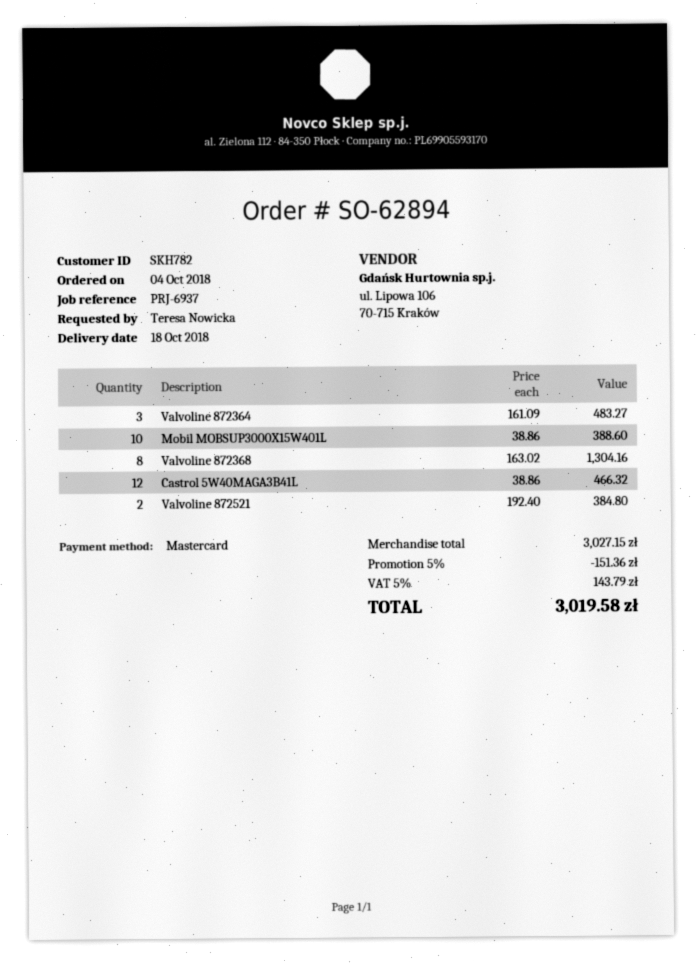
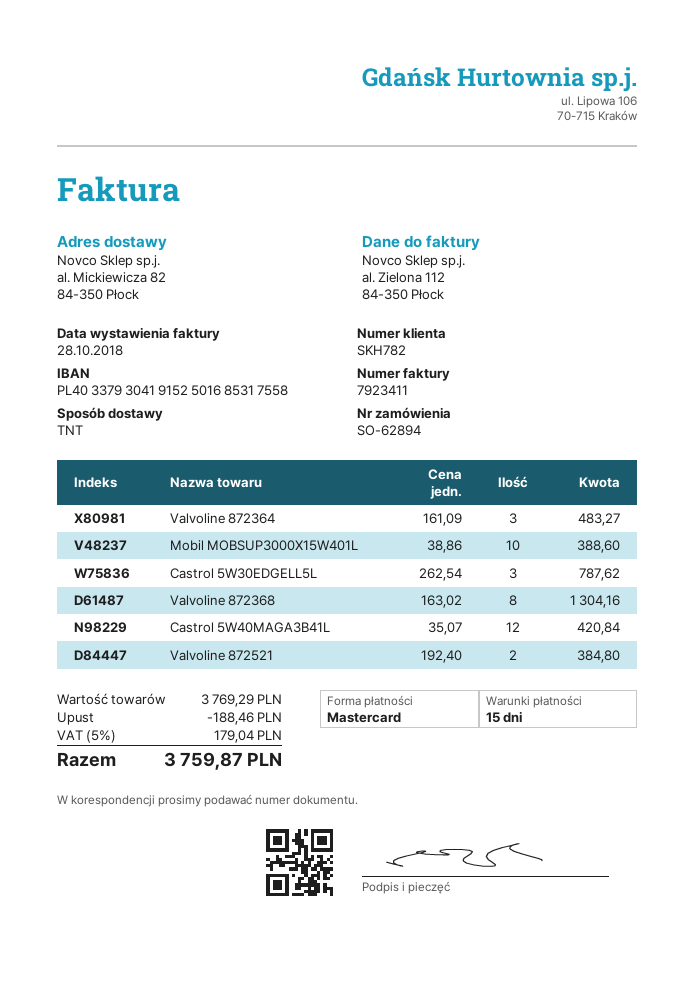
Castrol 5W40MAGA3B41L: 12 x 38.86 = 466.32 -> 12 x 35.07 = 420.84
Castrol 5W30EDGELL5L: none -> 3 x 262.54 = 787.62
subtotal: 3027.15 -> 3769.29
discount: 151.36 -> 188.46
tax: 5% = 143.79 -> 5% = 179.04
total: 3019.58 -> 3759.87

